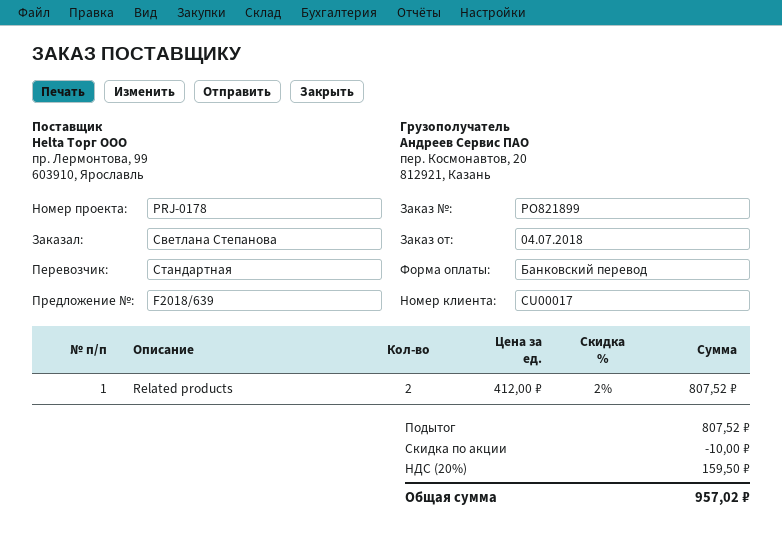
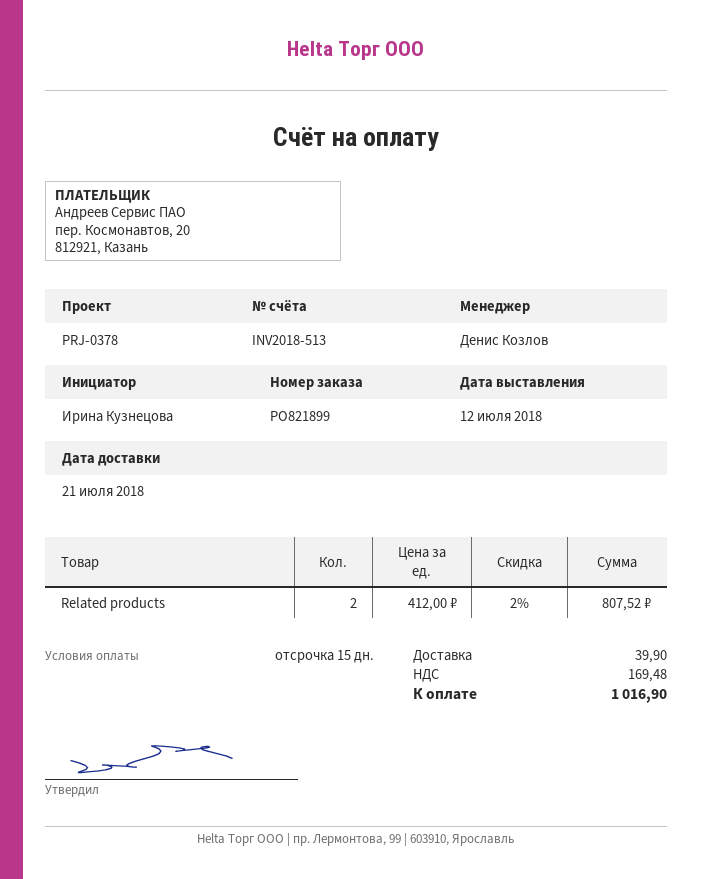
reference: PRJ-0178 -> PRJ-0378
ordered by: Светлана Степанова -> Ирина Кузнецова
discount: 10.00 -> none
shipping: none -> 39.90
tax: 159.50 -> 169.48
total: 957.02 -> 1016.90

